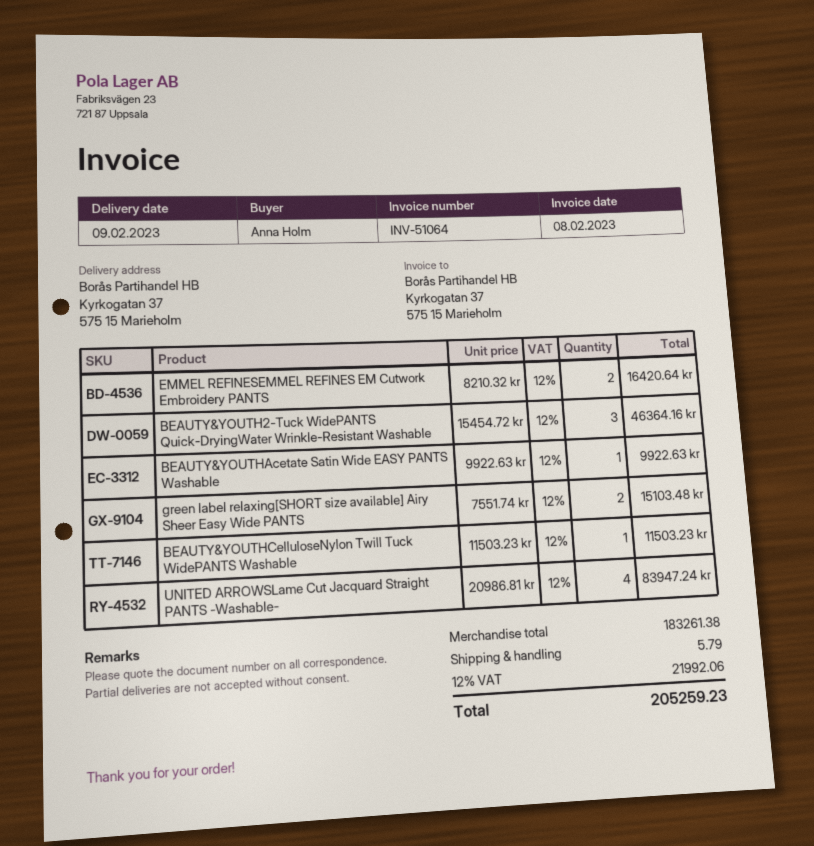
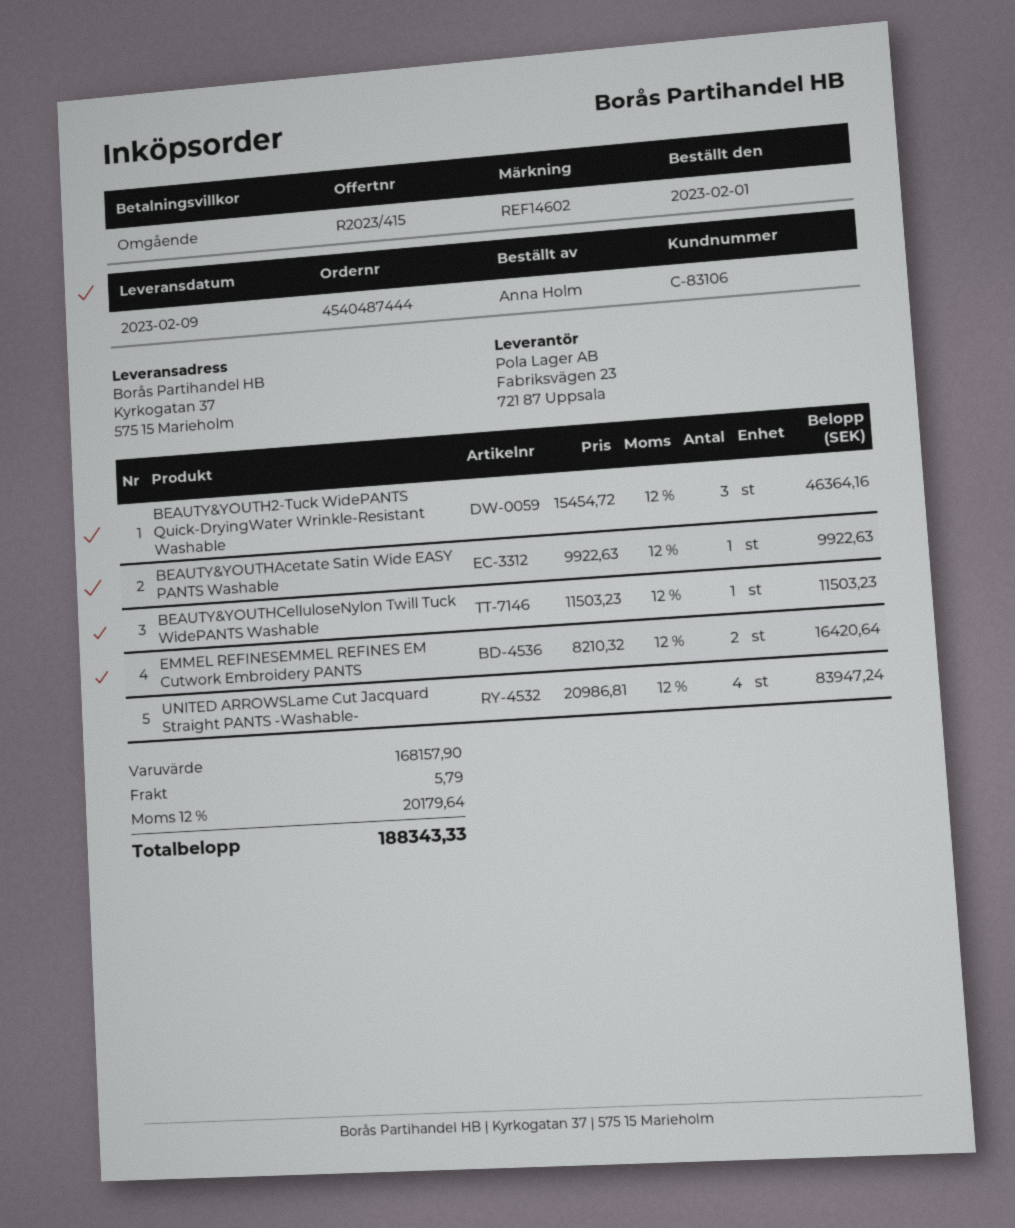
green label relaxing[SHORT size available] Airy Sheer Easy Wide PANTS: 2 x 7551.74 = 15103.48 -> none
subtotal: 183261.38 -> 168157.90
tax: 12% = 21992.06 -> 12% = 20179.64
total: 205259.23 -> 188343.33

